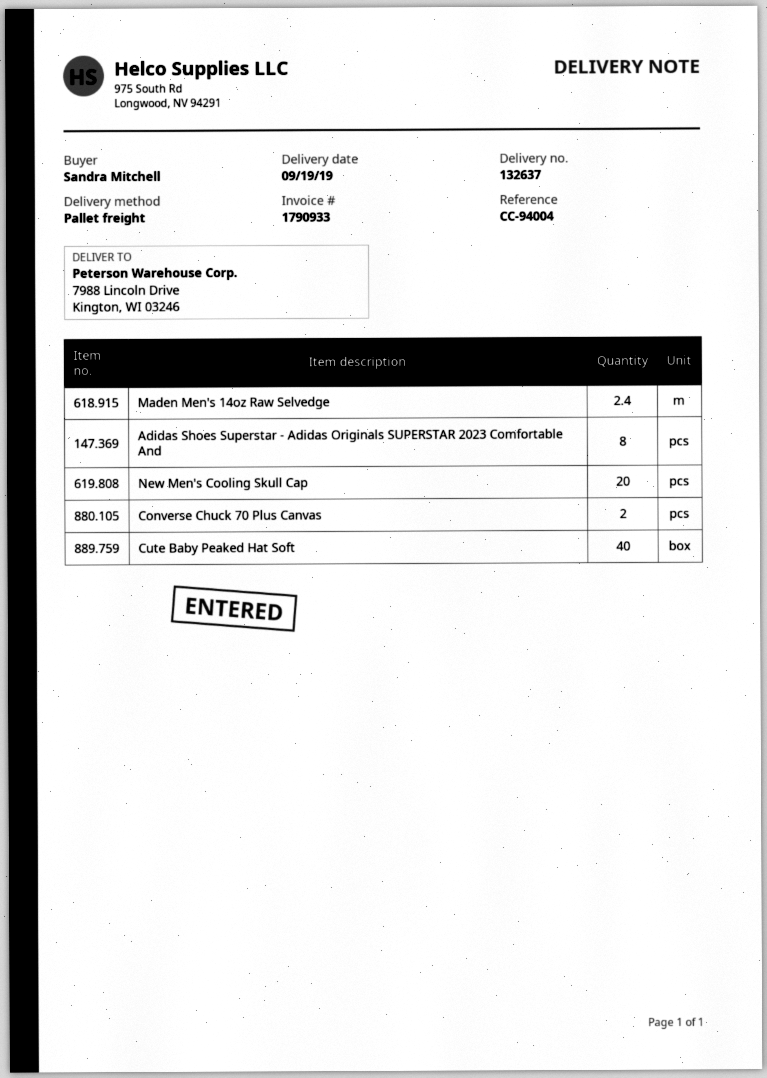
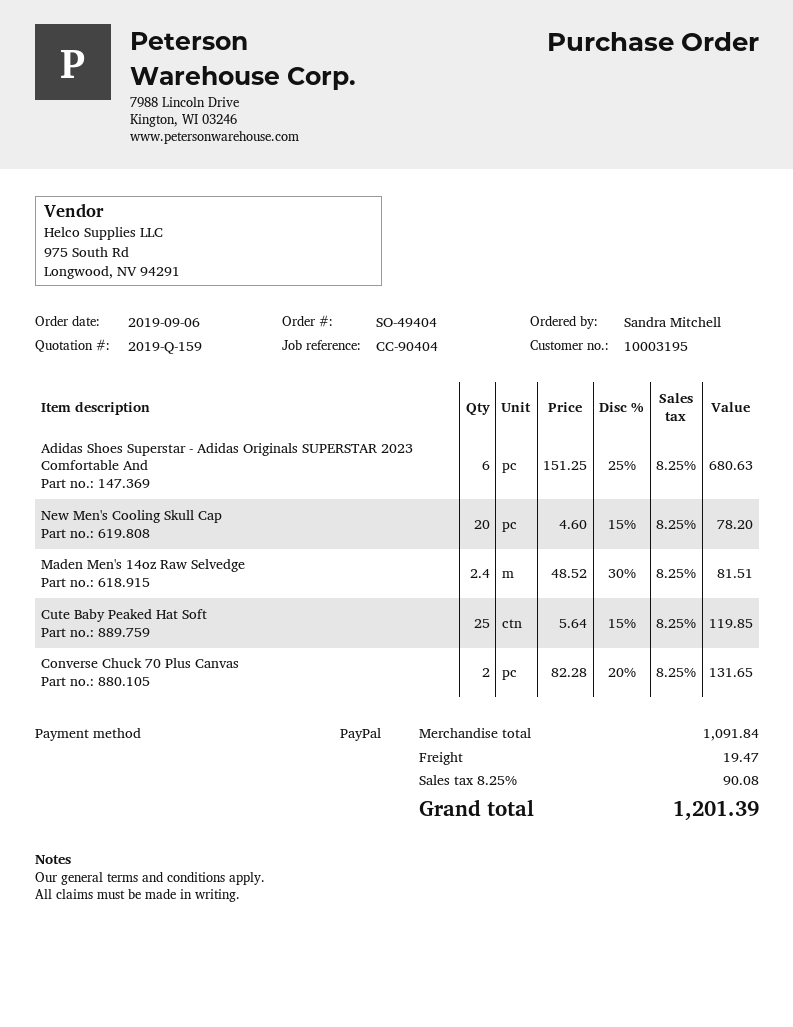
reference: CC-94004 -> CC-90404
Adidas Shoes Superstar - Adidas Originals SUPERSTAR 2023 Comfortable And: 8 -> 6
Cute Baby Peaked Hat Soft: 40 -> 25

